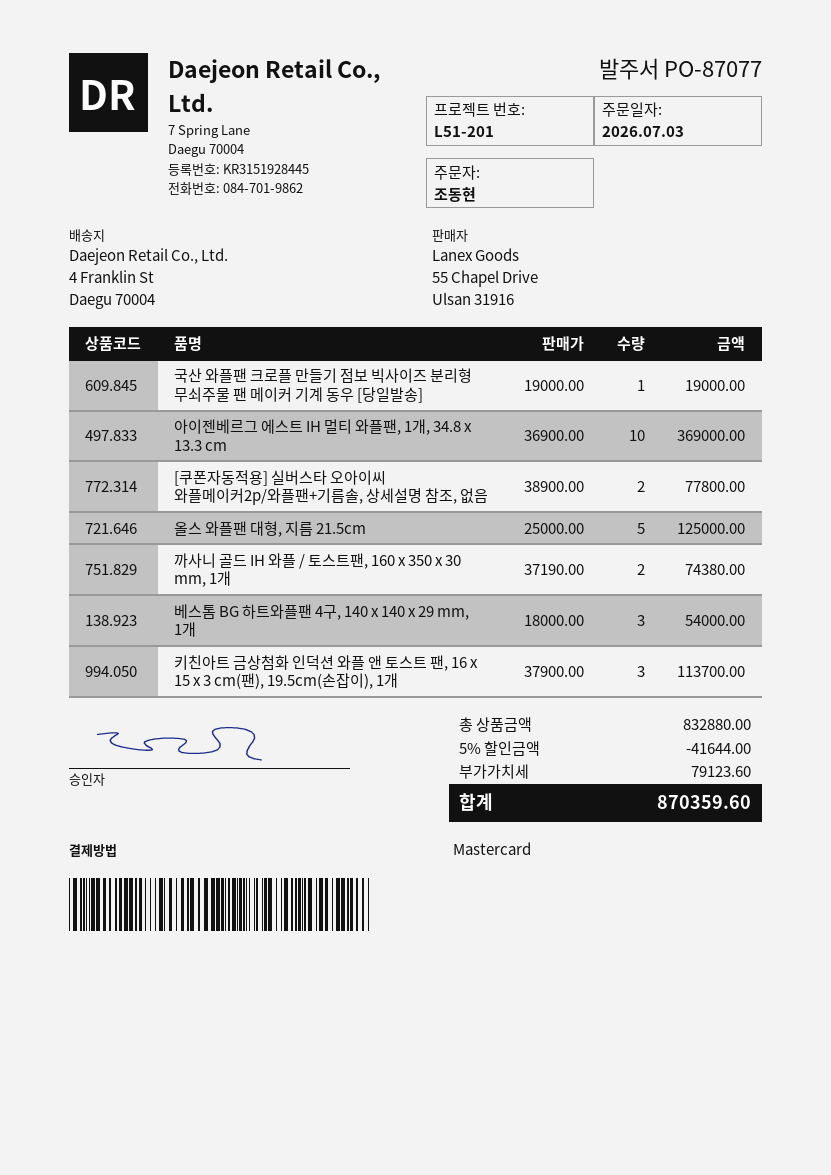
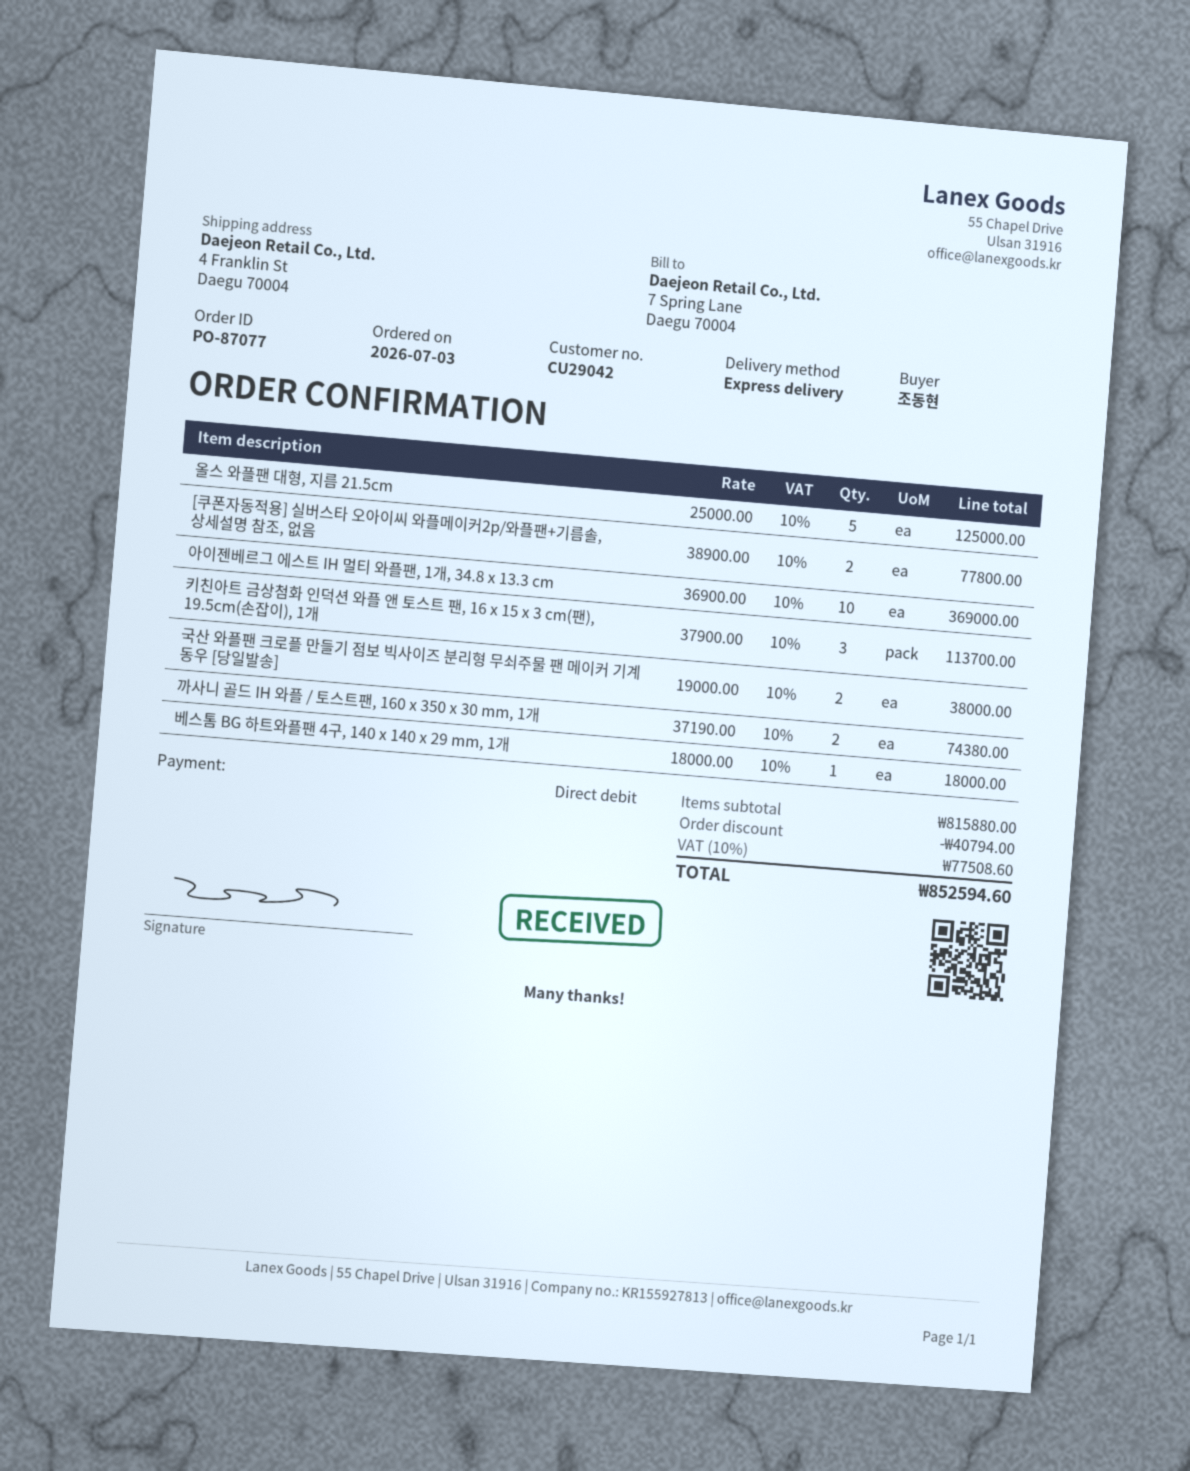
payment method: Mastercard -> direct debit
국산 와플팬 크로플 만들기 점보 빅사이즈 분리형 무쇠주물 팬 메이커 기계 동우 [당일발송]: 1 x 19000.00 = 19000.00 -> 2 x 19000.00 = 38000.00
베스톰 BG 하트와플팬 4구, 140 x 140 x 29 mm, 1개: 3 x 18000.00 = 54000.00 -> 1 x 18000.00 = 18000.00
subtotal: 832880.00 -> 815880.00
discount: 41644.00 -> 40794.00
tax: 79123.60 -> 77508.60
total: 870359.60 -> 852594.60

